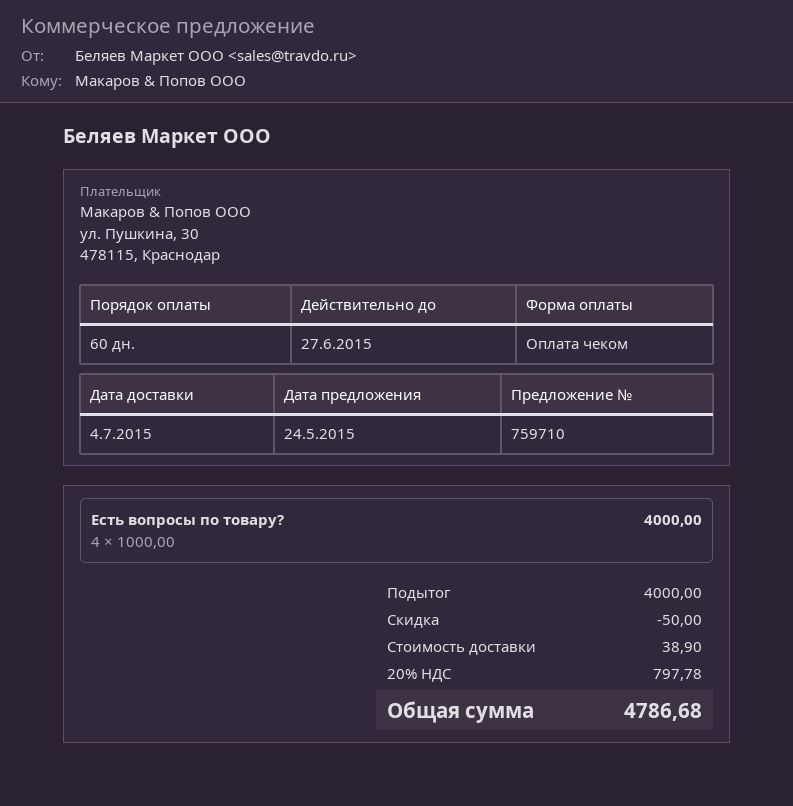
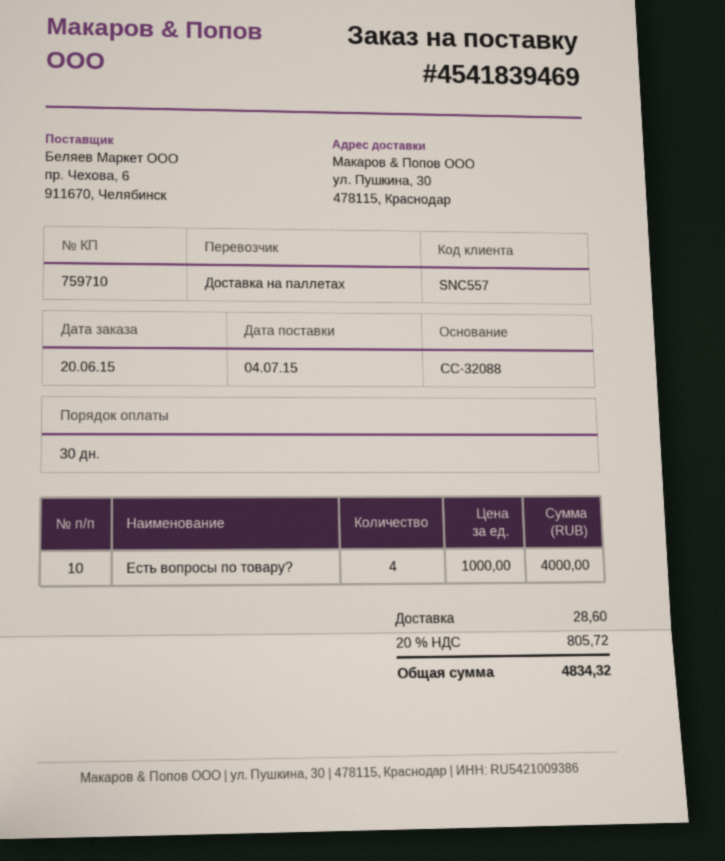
payment terms: 60 days -> 30 days
discount: 50.00 -> none
shipping: 38.90 -> 28.60
tax: 20% = 797.78 -> 20% = 805.72
total: 4786.68 -> 4834.32

